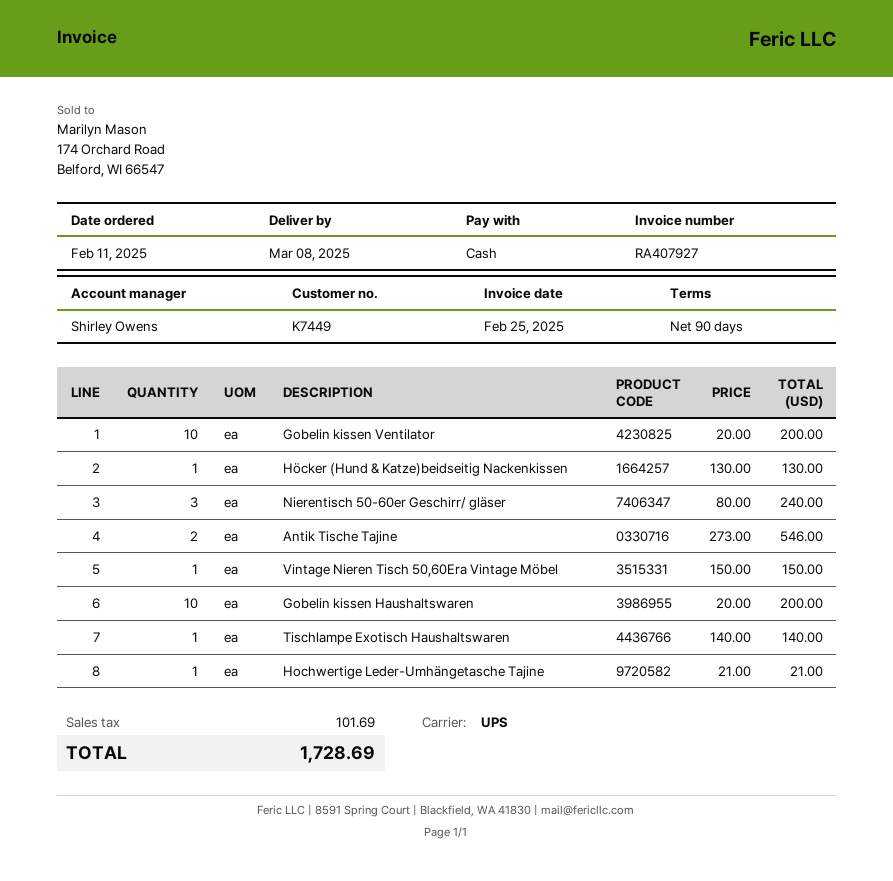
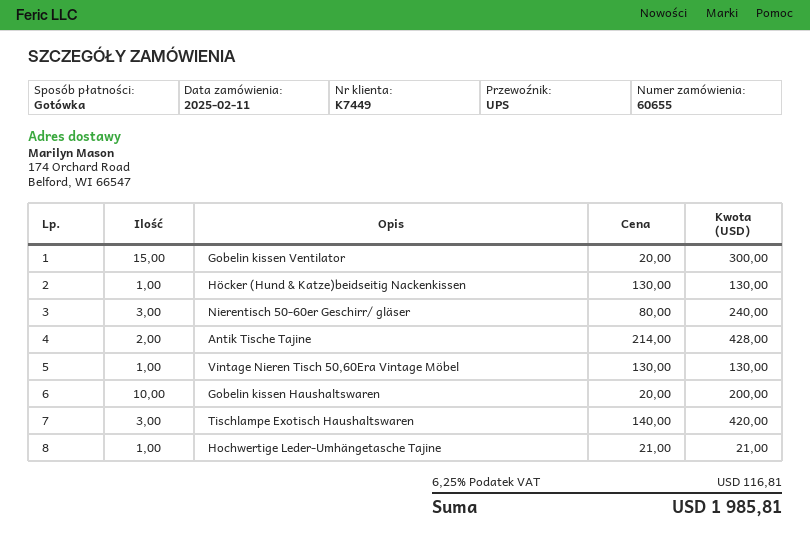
Gobelin kissen Ventilator: 10 x 20.00 = 200.00 -> 15 x 20.00 = 300.00
Antik Tische Tajine: 2 x 273.00 = 546.00 -> 2 x 214.00 = 428.00
Vintage Nieren Tisch 50,60Era Vintage Möbel: 1 x 150.00 = 150.00 -> 1 x 130.00 = 130.00
Tischlampe Exotisch Haushaltswaren: 1 x 140.00 = 140.00 -> 3 x 140.00 = 420.00
tax: 101.69 -> 116.81
total: 1728.69 -> 1985.81

